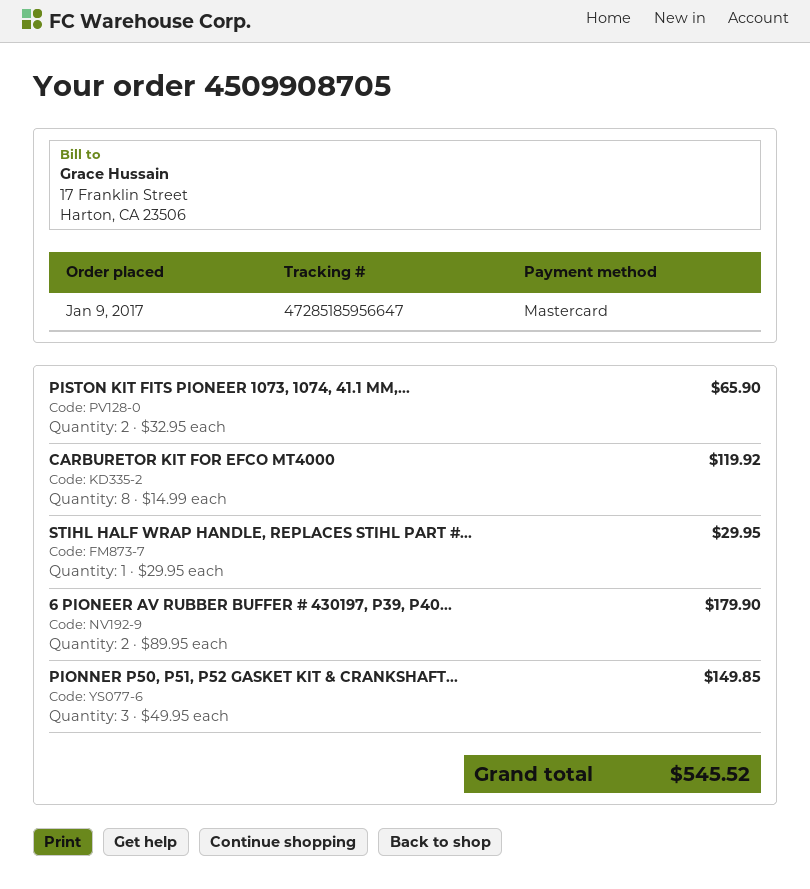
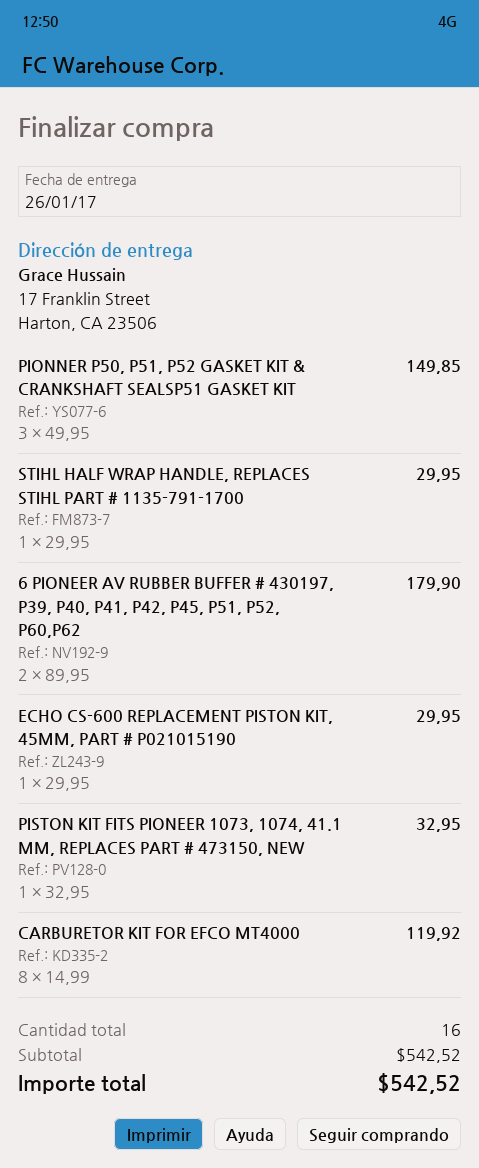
PISTON KIT FITS PIONEER 1073, 1074, 41.1 MM,...: 2 x 32.95 = 65.90 -> 1 x 32.95 = 32.95
ECHO CS-600 REPLACEMENT PISTON KIT, 45MM, PART # P021015190: none -> 1 x 29.95 = 29.95
total: 545.52 -> 542.52

